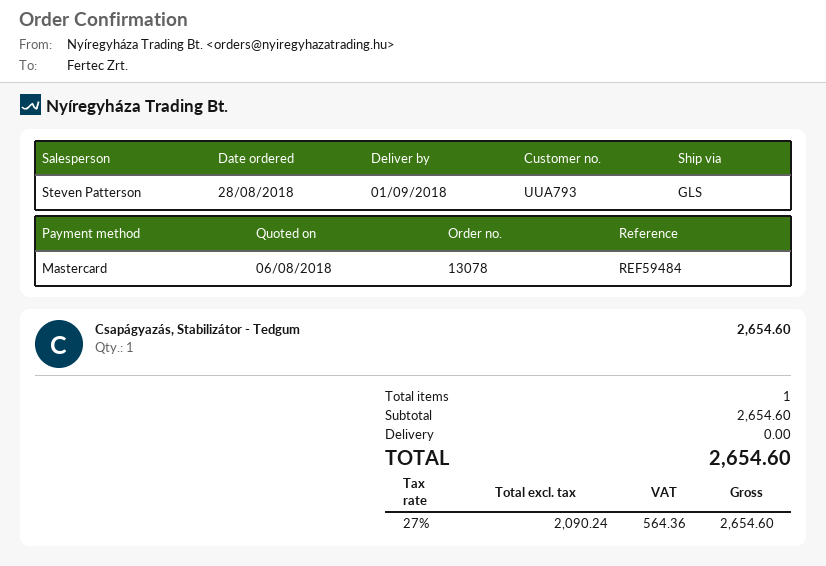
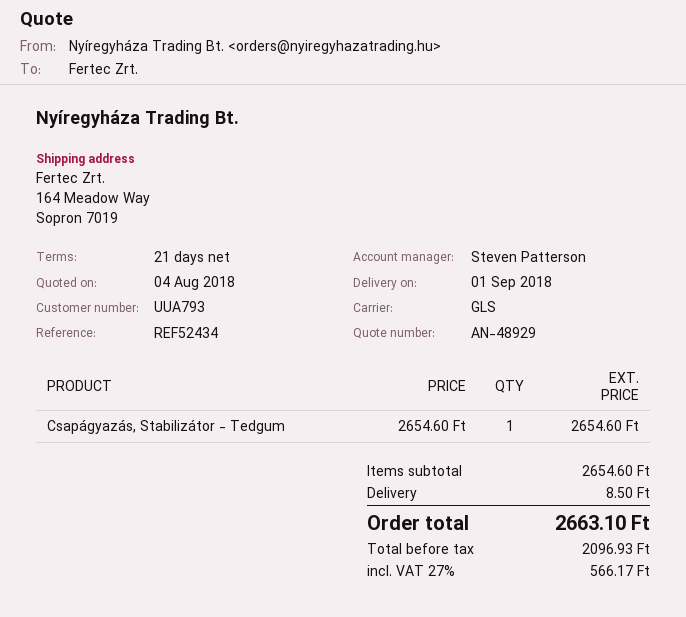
quote date: 2018-08-06 -> 2018-08-04
reference: REF59484 -> REF52434
shipping: 0.00 -> 8.50
net: 2090.24 -> 2096.93
tax: 27% = 564.36 -> 27% = 566.17
total: 2654.60 -> 2663.10

